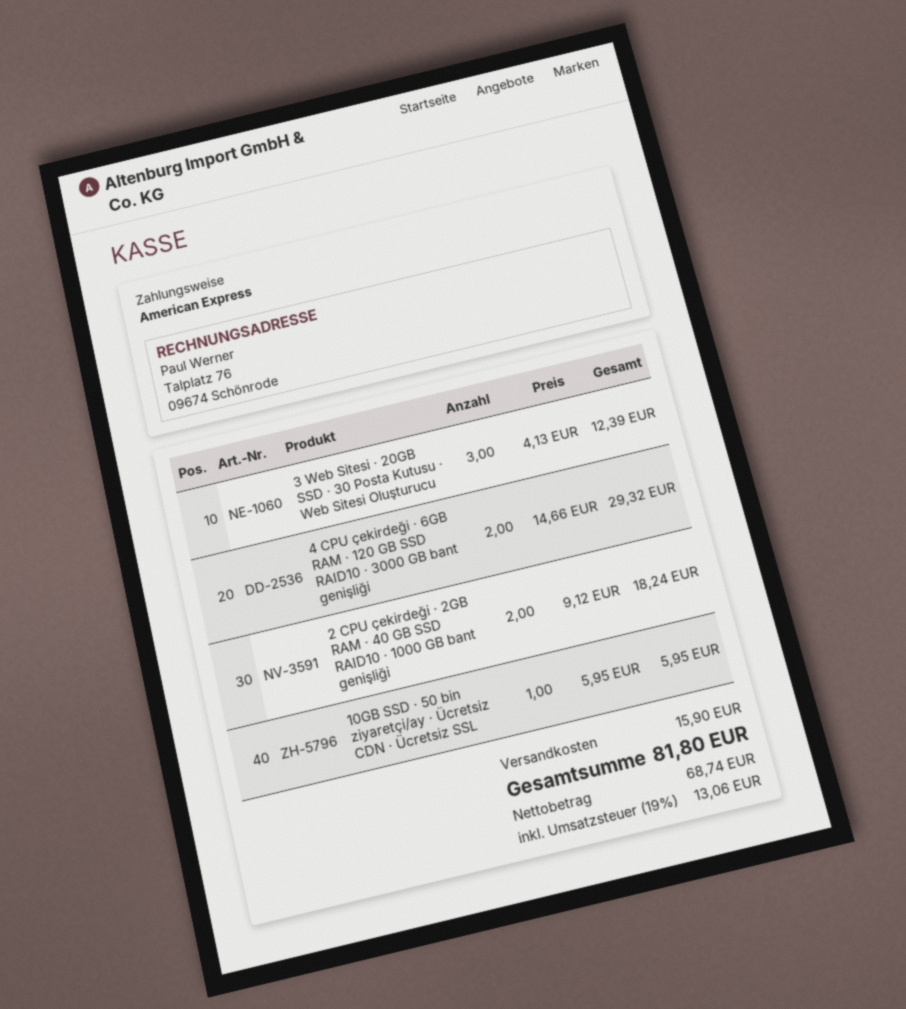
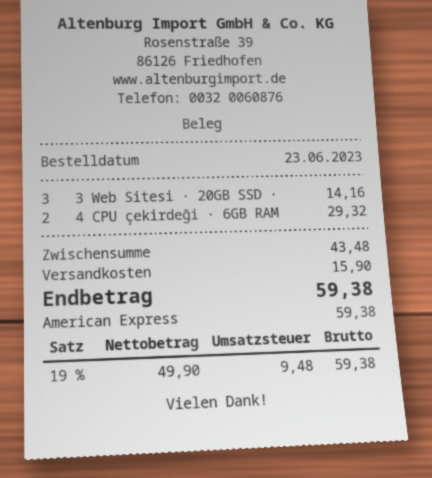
3 Web Sitesi · 20GB SSD · 30 Posta Kutusu · Web Sitesi Oluşturucu: 3 for 12.39 -> 3 for 14.16
2 CPU çekirdeği · 2GB RAM · 40 GB SSD RAID10 · 1000 GB bant genişliği: 2 for 18.24 -> none
10GB SSD · 50 bin ziyaretçi/ay · Ücretsiz CDN · Ücretsiz SSL: 1 for 5.95 -> none
net: 68.74 -> 49.90
tax: 19% = 13.06 -> 19% = 9.48
total: 81.80 -> 59.38

